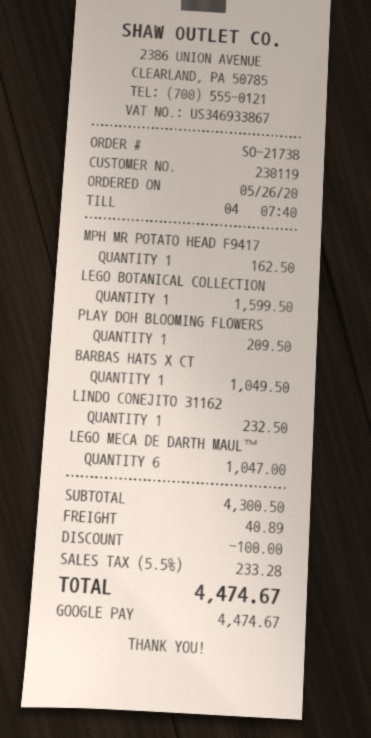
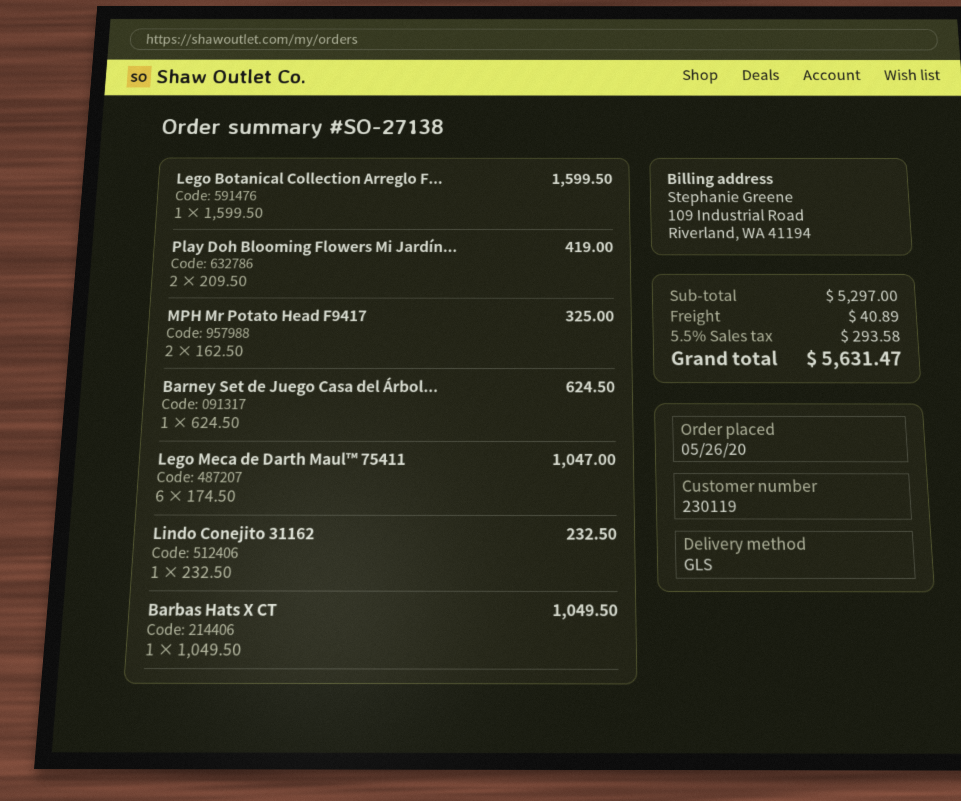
order number: SO-21738 -> SO-27138
MPH MR POTATO HEAD F9417: 1 for 162.50 -> 2 for 325.00
PLAY DOH BLOOMING FLOWERS: 1 for 209.50 -> 2 for 419.00
Barney Set de Juego Casa del Árbol...: none -> 1 for 624.50
subtotal: 4300.50 -> 5297.00
discount: 100.00 -> none
tax: 5.5% = 233.28 -> 5.5% = 293.58
total: 4474.67 -> 5631.47

